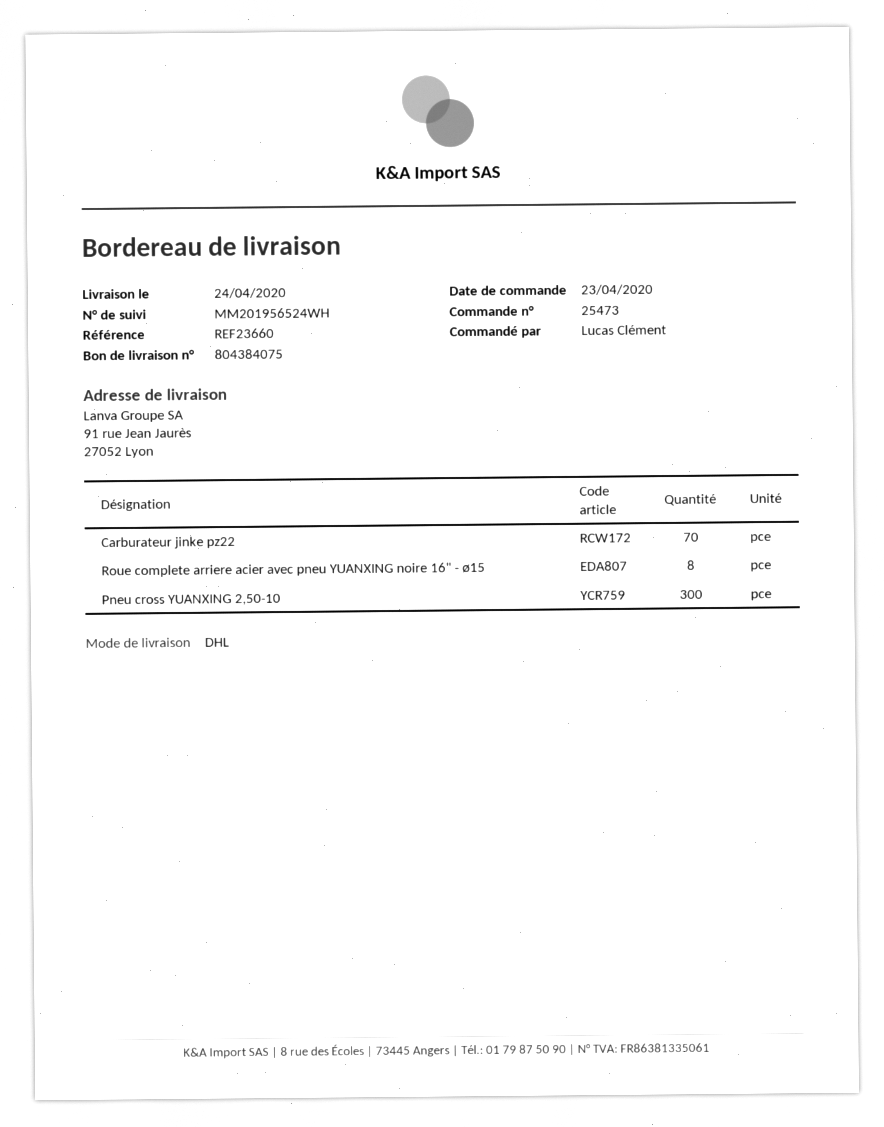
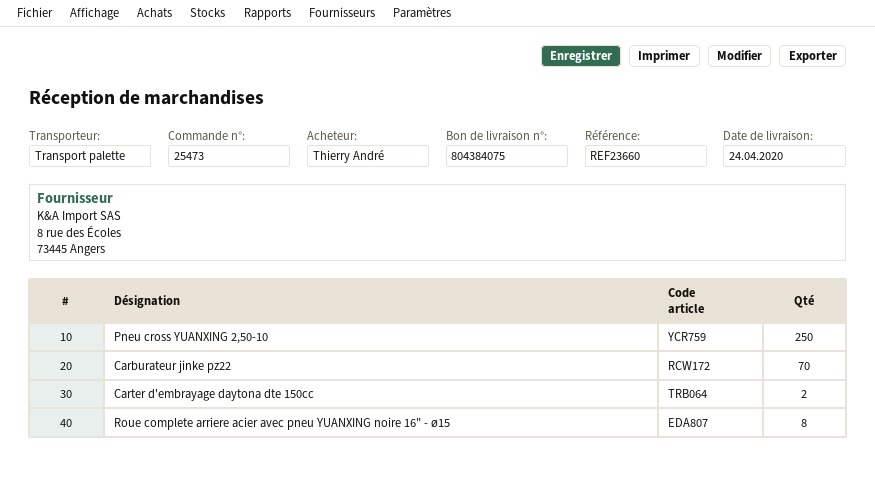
ordered by: Lucas Clément -> Thierry André
shipping method: DHL -> pallet freight
Pneu cross YUANXING 2,50-10: 300 -> 250
Carter d'embrayage daytona dte 150cc: none -> 2

